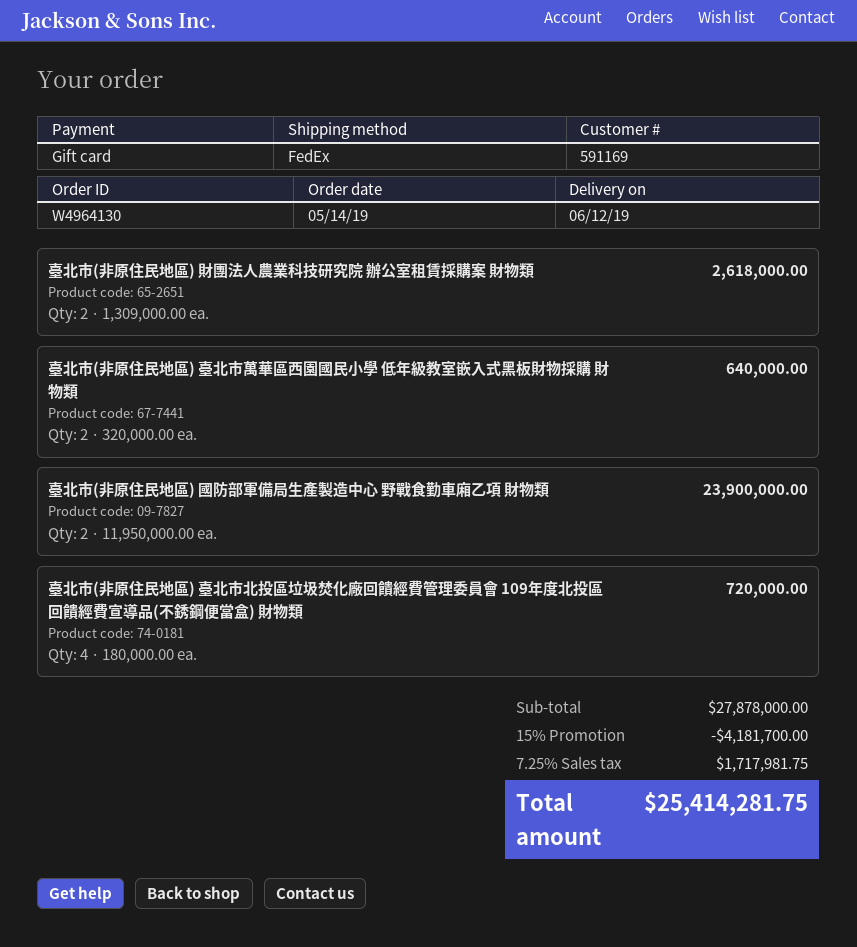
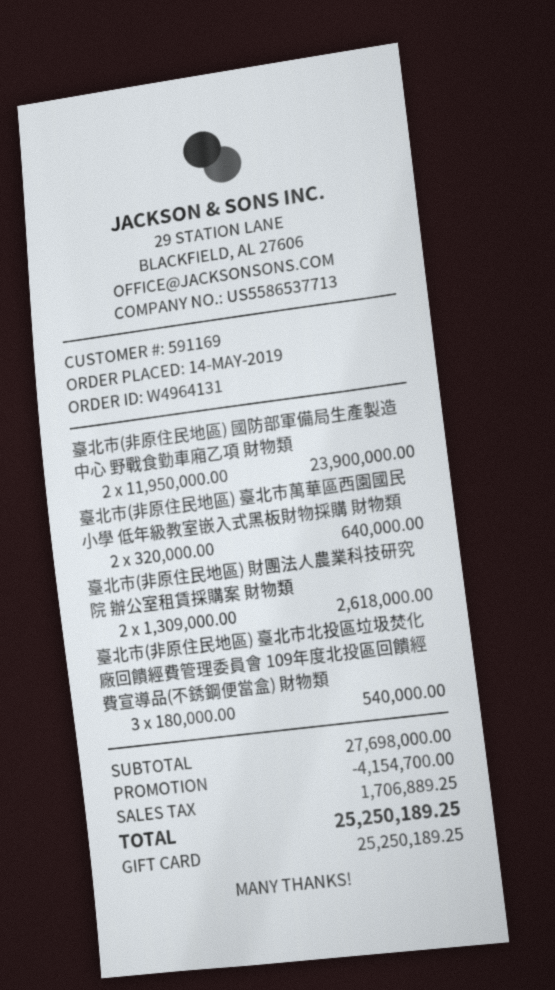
order number: W4964130 -> W4964131
臺北市(非原住民地區) 臺北市北投區垃圾焚化廠回饋經費管理委員會 109年度北投區回饋經費宣導品(不銹鋼便當盒) 財物類: 4 x 180000.00 = 720000.00 -> 3 x 180000.00 = 540000.00
subtotal: 27878000.00 -> 27698000.00
discount: 4181700.00 -> 4154700.00
tax: 1717981.75 -> 1706889.25
total: 25414281.75 -> 25250189.25

